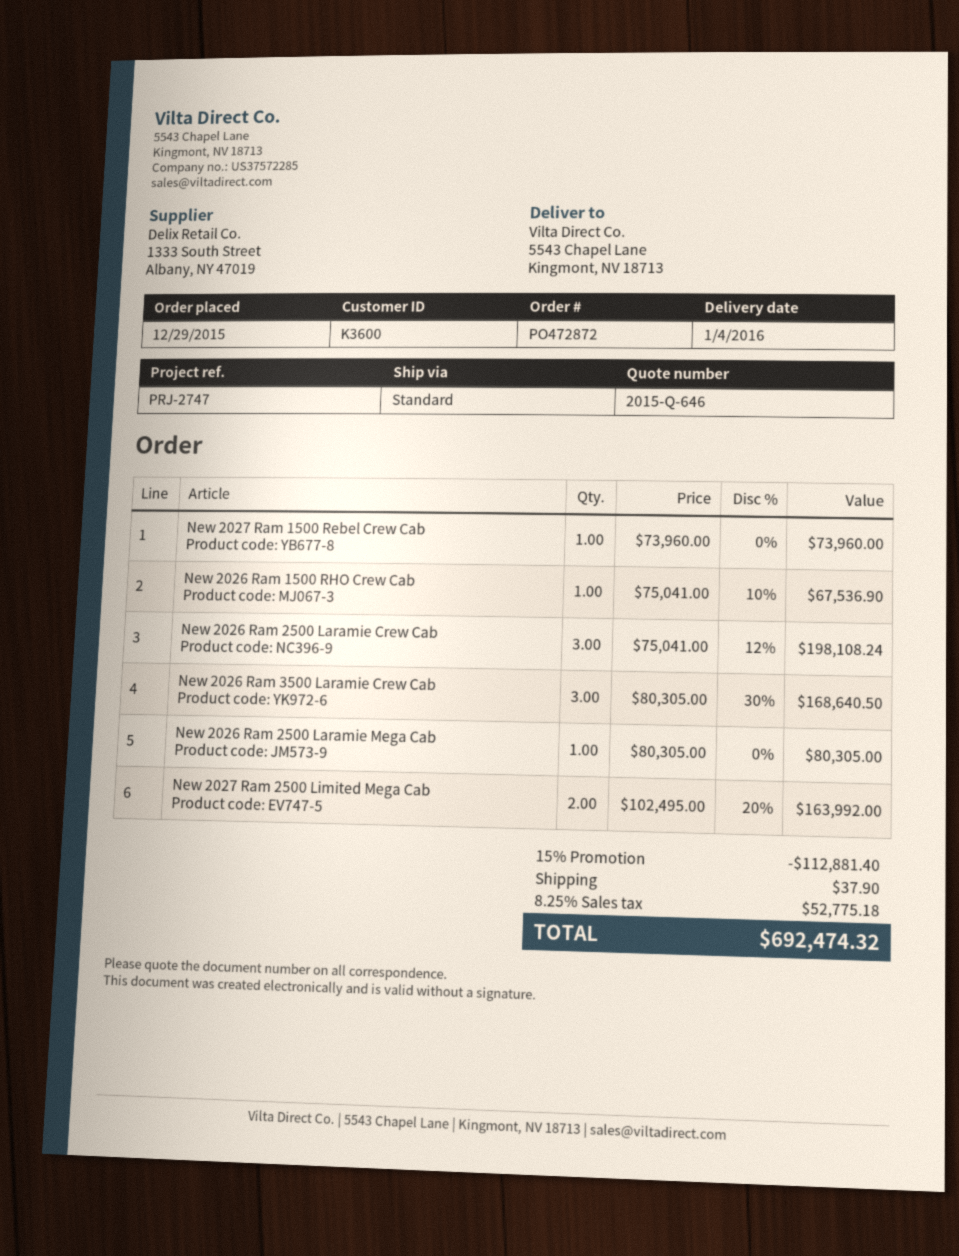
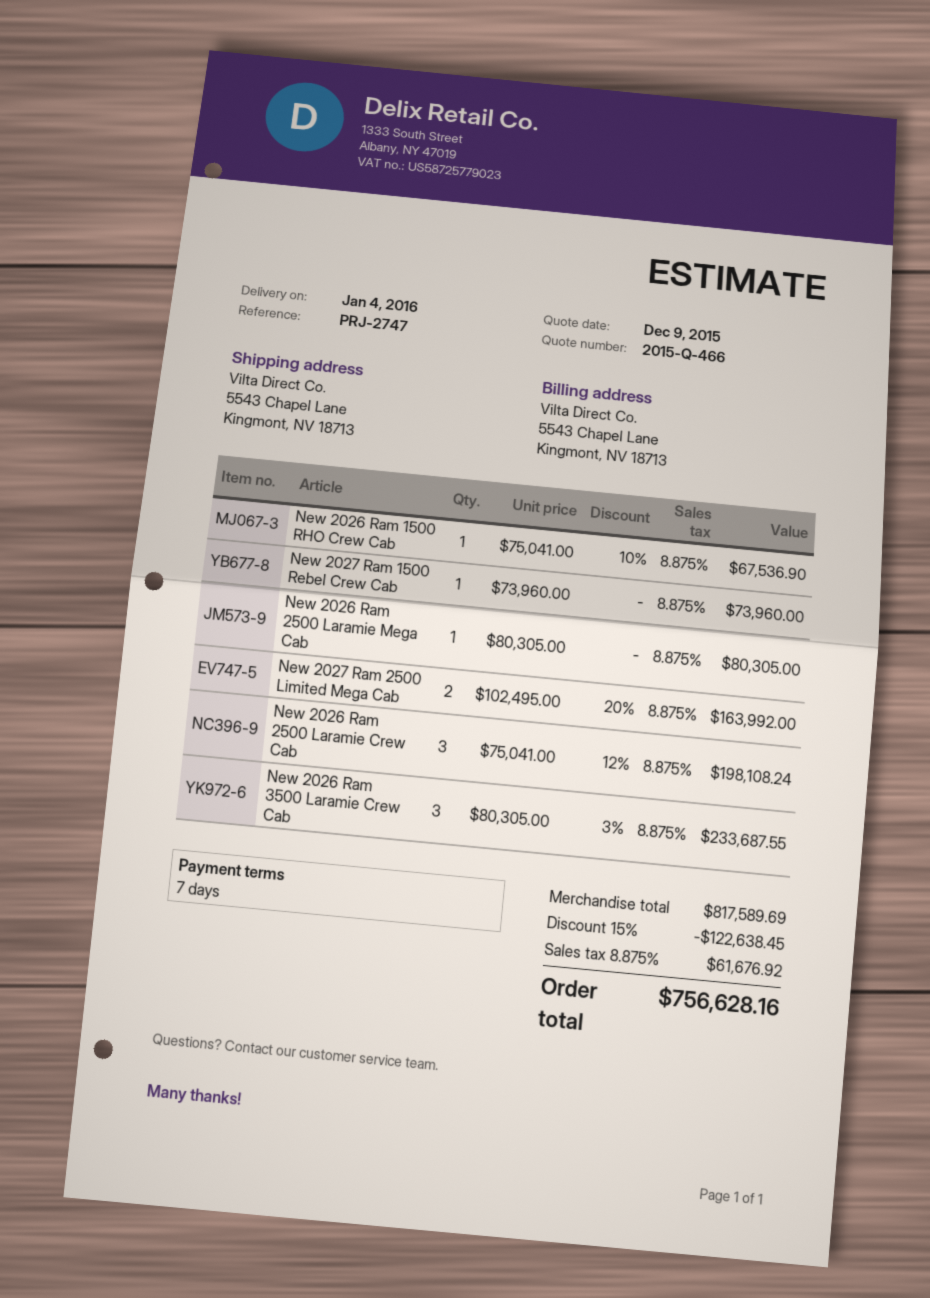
quote number: 2015-Q-646 -> 2015-Q-466
New 2026 Ram 3500 Laramie Crew Cab: 3 x 80305.00 - 30% = 168640.50 -> 3 x 80305.00 - 3% = 233687.55
discount: 15% = 112881.40 -> 15% = 122638.45
shipping: 37.90 -> none
tax: 8.25% = 52775.18 -> 8.875% = 61676.92
total: 692474.32 -> 756628.16

